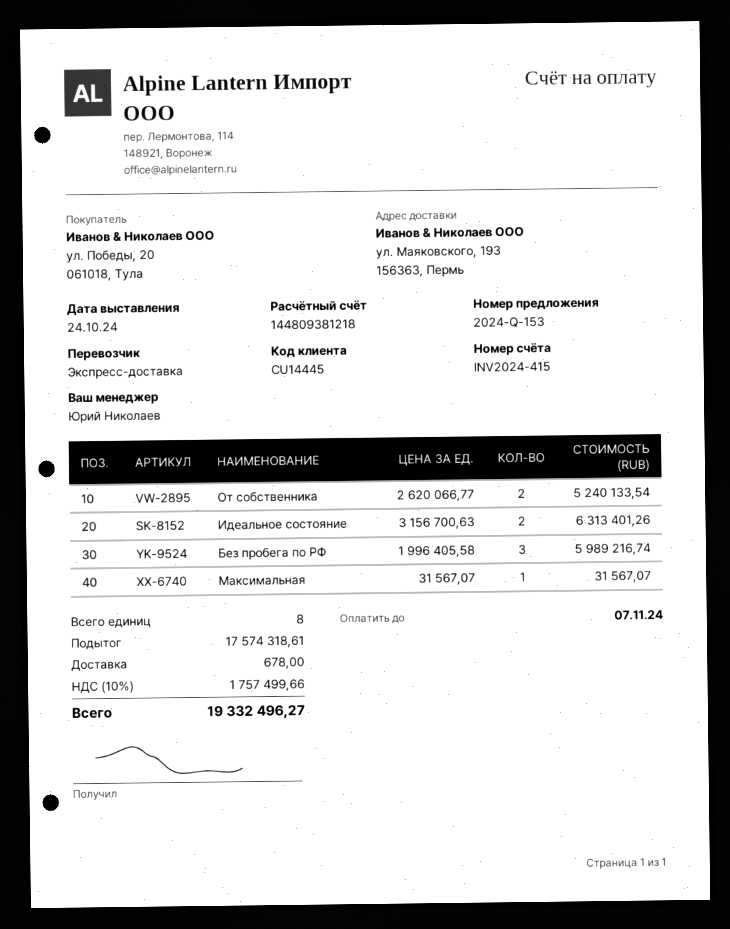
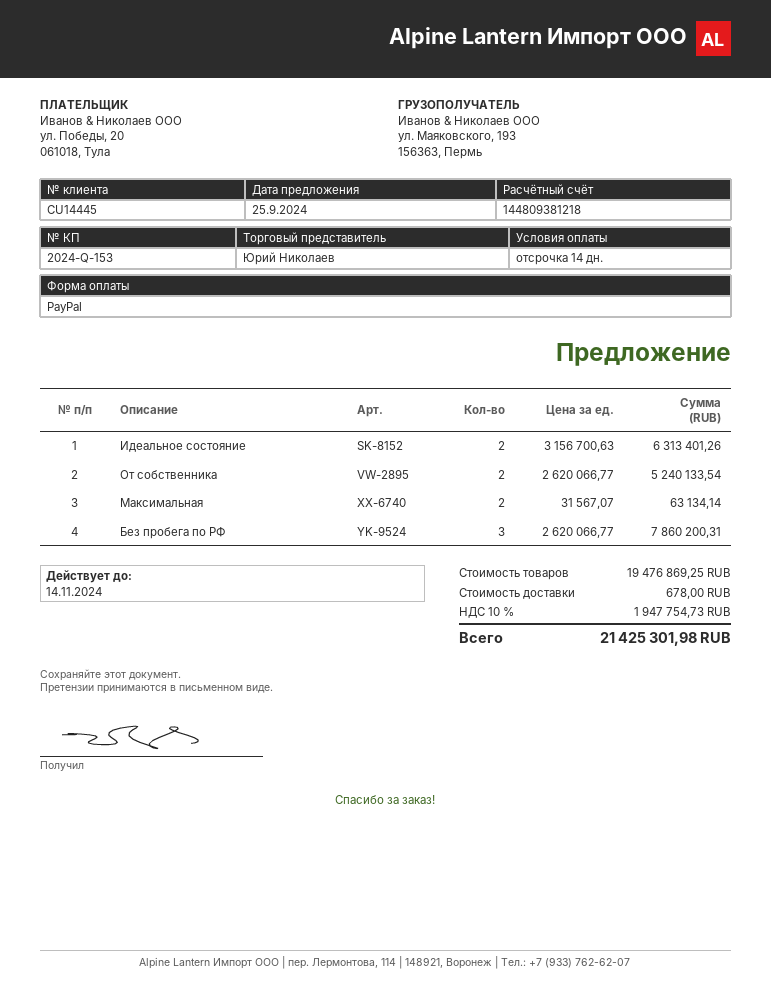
Без пробега по РФ: 3 x 1996405.58 = 5989216.74 -> 3 x 2620066.77 = 7860200.31
Максимальная: 1 x 31567.07 = 31567.07 -> 2 x 31567.07 = 63134.14
subtotal: 17574318.61 -> 19476869.25
tax: 10% = 1757499.66 -> 10% = 1947754.73
total: 19332496.27 -> 21425301.98

